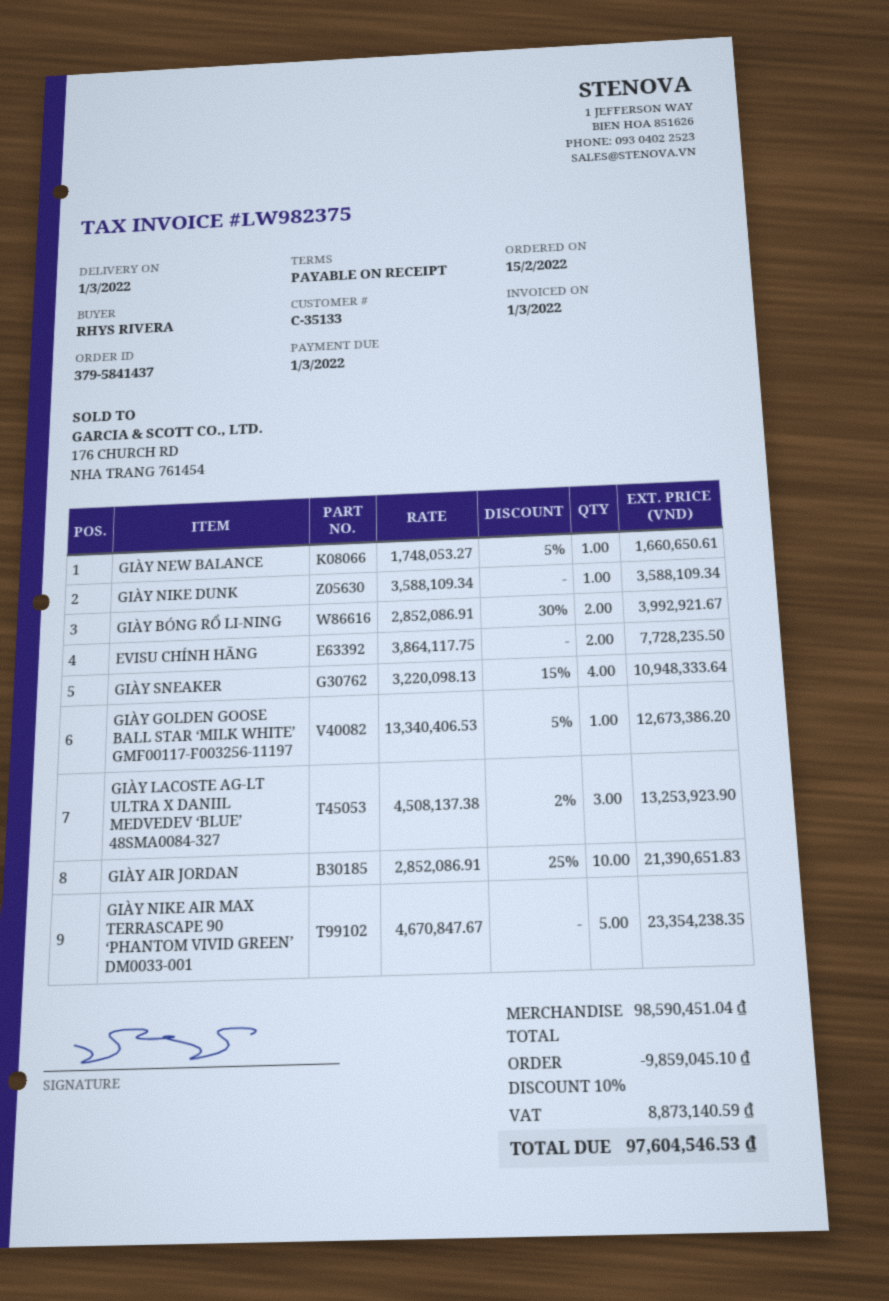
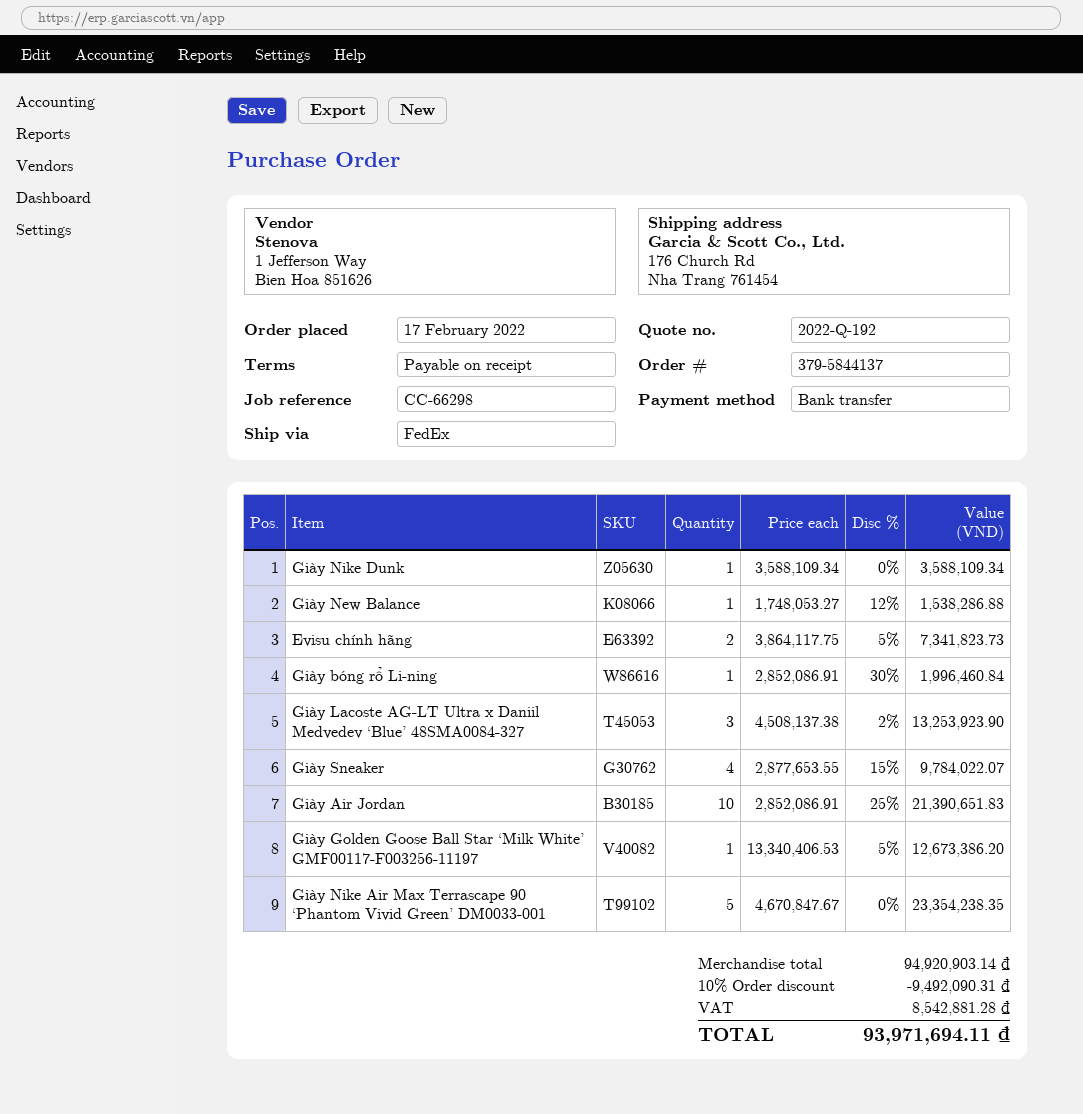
order number: 379-5841437 -> 379-5844137
order date: 2022-02-15 -> 2022-02-17
GIÀY NEW BALANCE: 1 x 1748053.27 - 5% = 1660650.61 -> 1 x 1748053.27 - 12% = 1538286.88
GIÀY BÓNG RỔ LI-NING: 2 x 2852086.91 - 30% = 3992921.67 -> 1 x 2852086.91 - 30% = 1996460.84
EVISU CHÍNH HÃNG: 2 x 3864117.75 = 7728235.50 -> 2 x 3864117.75 - 5% = 7341823.73
GIÀY SNEAKER: 4 x 3220098.13 - 15% = 10948333.64 -> 4 x 2877653.55 - 15% = 9784022.07
subtotal: 98590451.04 -> 94920903.14
discount: 10% = 9859045.10 -> 10% = 9492090.31
tax: 8873140.59 -> 8542881.28
total: 97604546.53 -> 93971694.11

